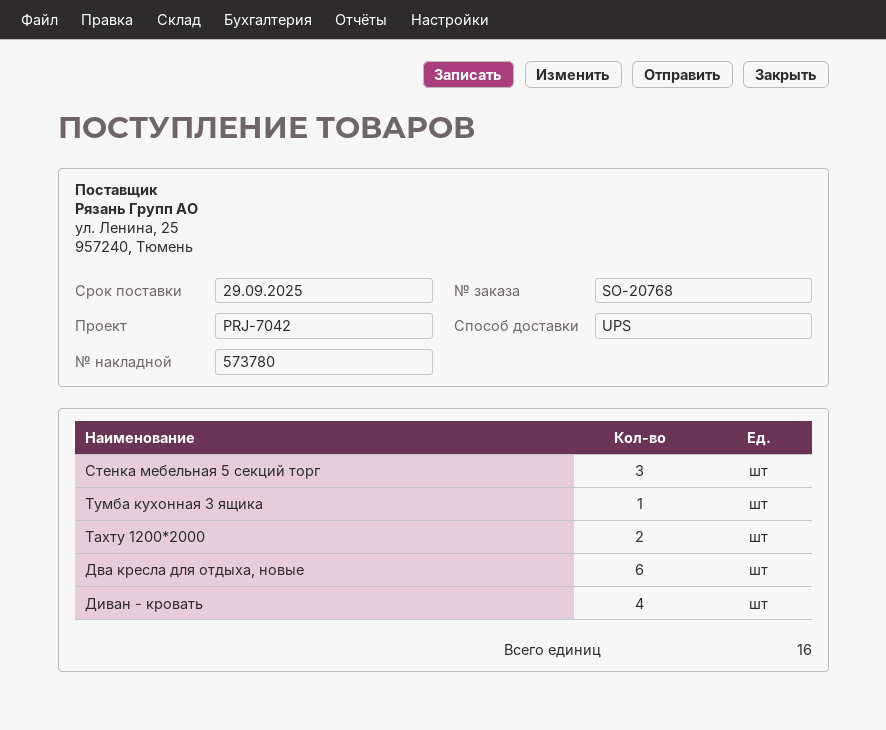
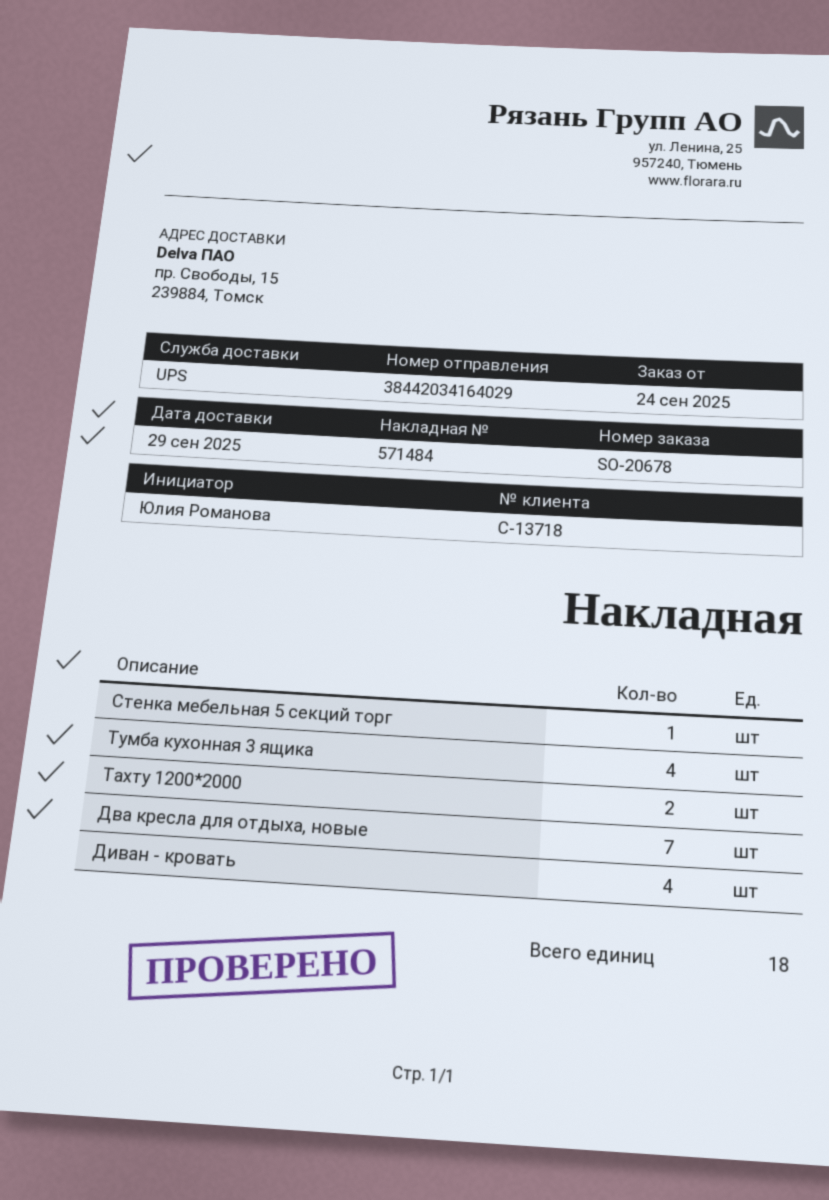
order number: SO-20768 -> SO-20678
delivery note number: 573780 -> 571484
Стенка мебельная 5 секций торг: 3 -> 1
Тумба кухонная 3 ящика: 1 -> 4
Два кресла для отдыха, новые: 6 -> 7
total quantity: 16 -> 18

